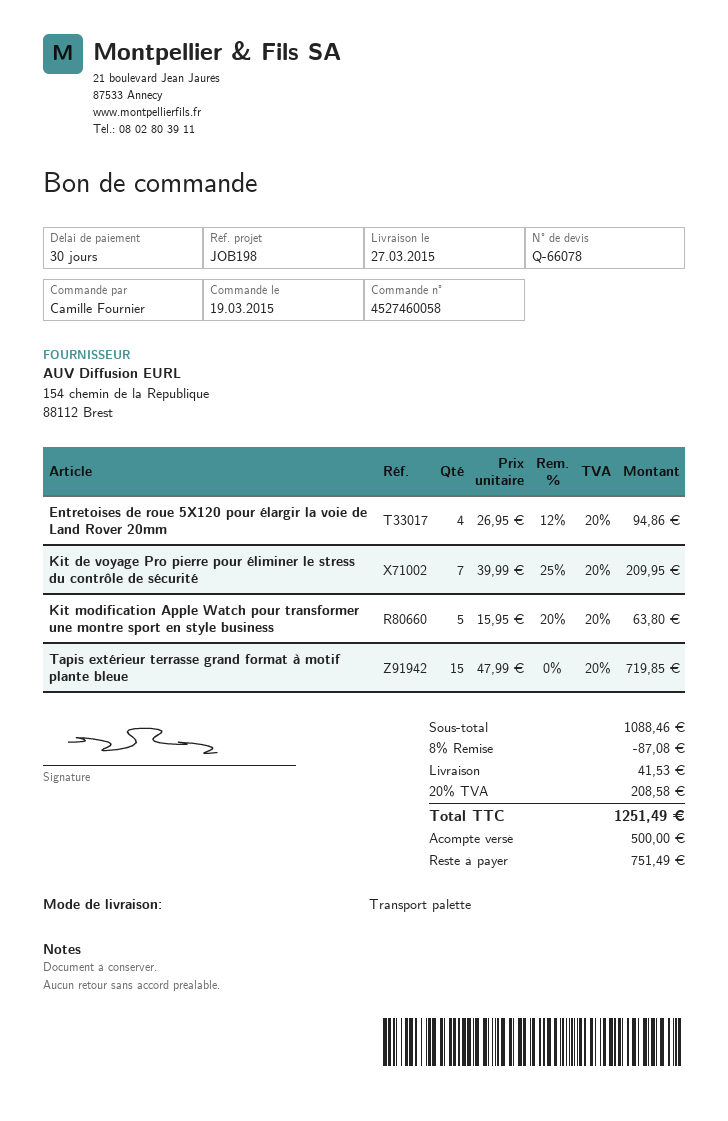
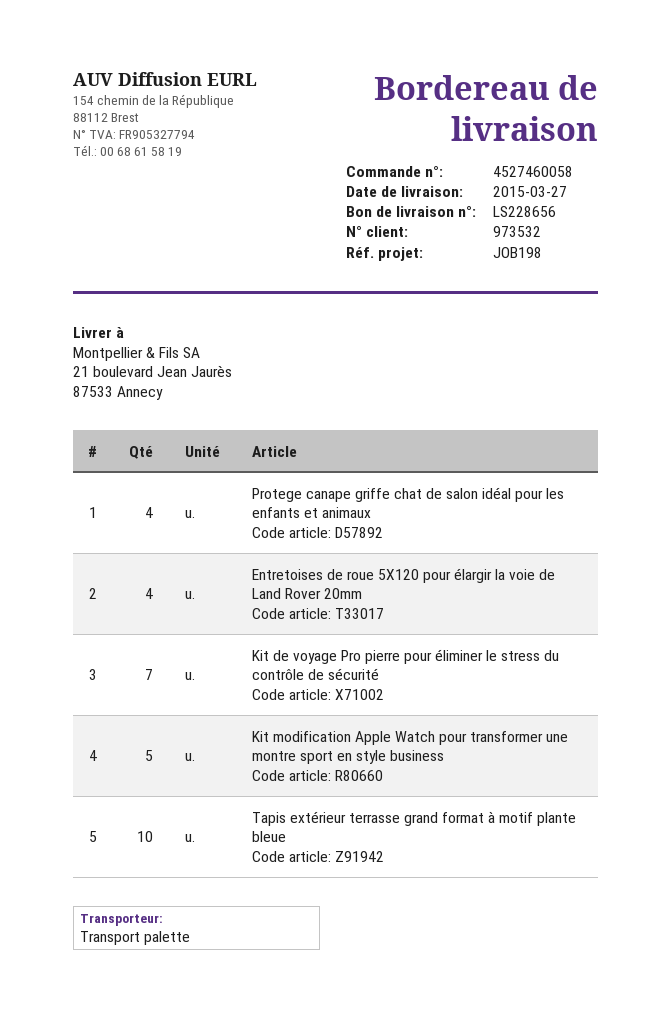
Tapis extérieur terrasse grand format à motif plante bleue: 15 -> 10
Protege canape griffe chat de salon idéal pour les enfants et animaux: none -> 4

